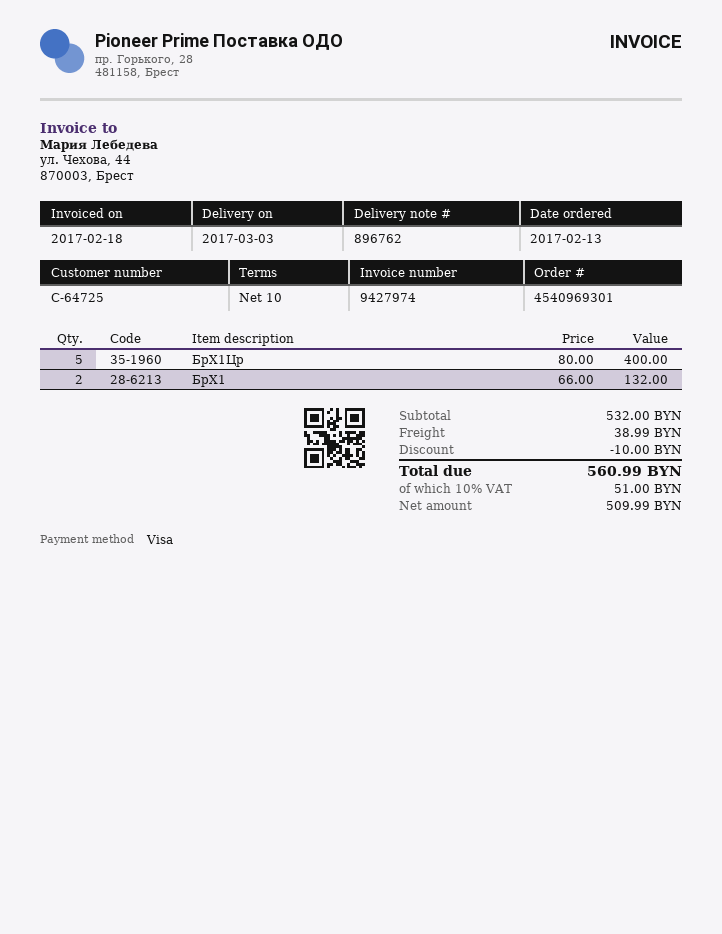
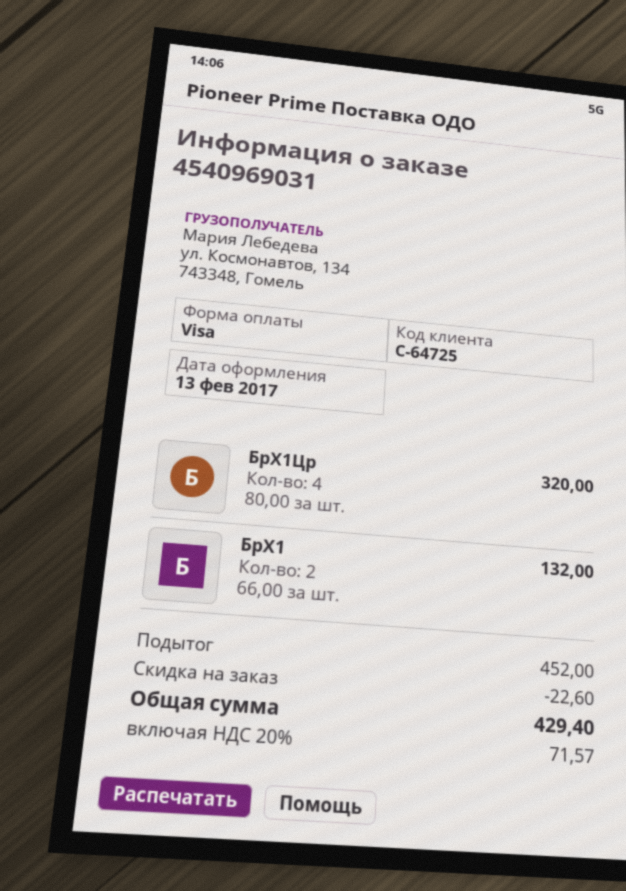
order number: 4540969301 -> 4540969031
БрХ1Цр: 5 x 80.00 = 400.00 -> 4 x 80.00 = 320.00
subtotal: 532.00 -> 452.00
discount: 10.00 -> 22.60
shipping: 38.99 -> none
tax: 10% = 51.00 -> 20% = 71.57
total: 560.99 -> 429.40

